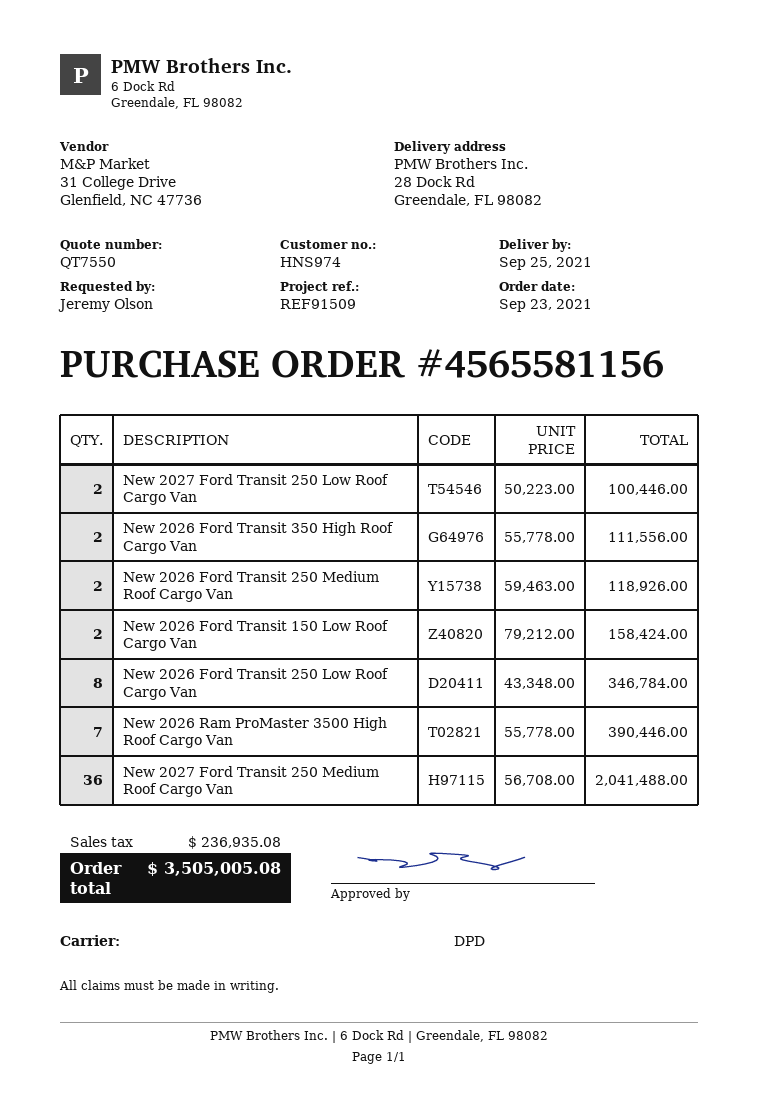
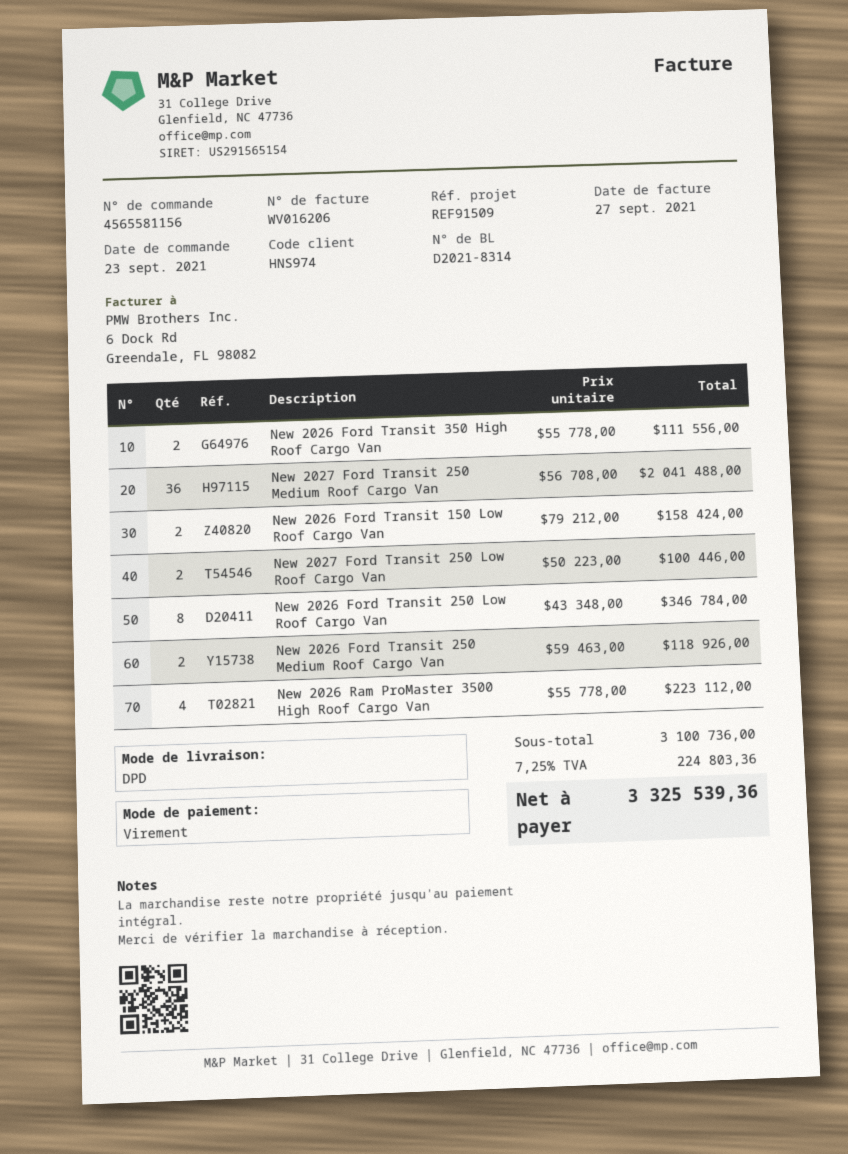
New 2026 Ram ProMaster 3500 High Roof Cargo Van: 7 x 55778.00 = 390446.00 -> 4 x 55778.00 = 223112.00
tax: 236935.08 -> 224803.36
total: 3505005.08 -> 3325539.36

